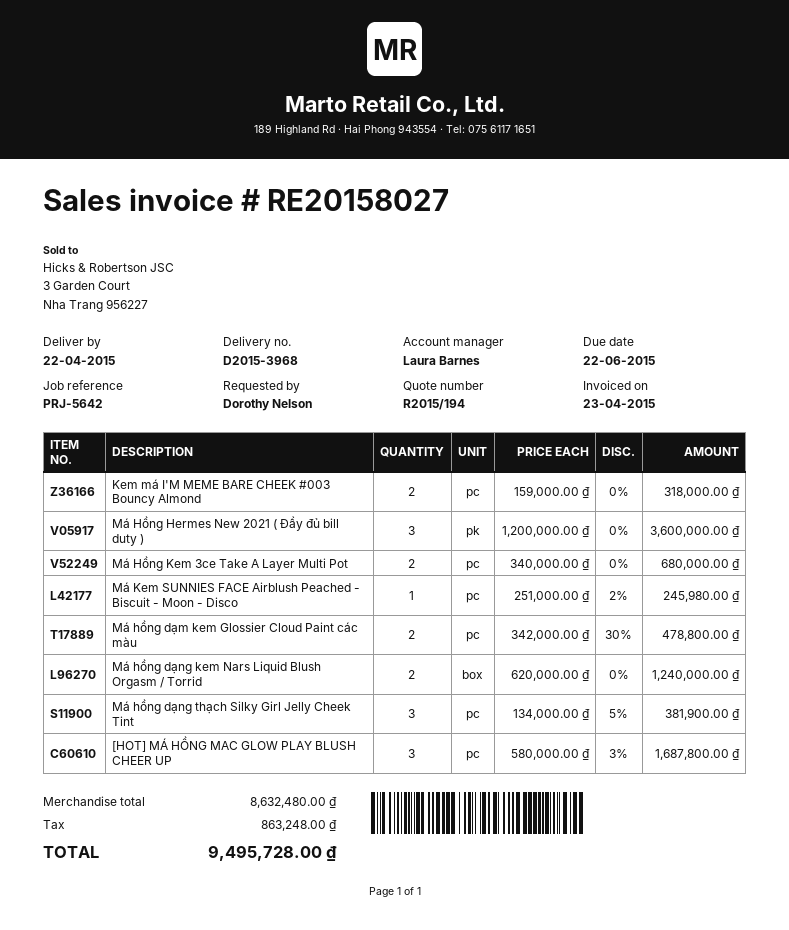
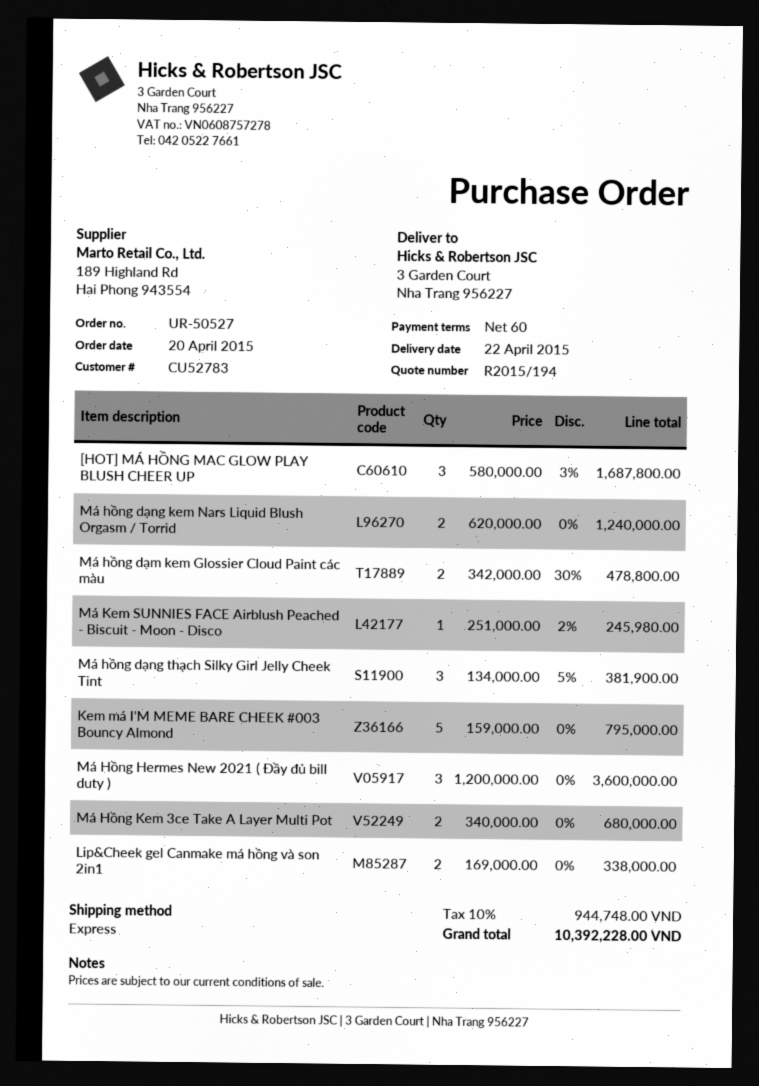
Kem má I'M MEME BARE CHEEK #003 Bouncy Almond: 2 x 159000.00 = 318000.00 -> 5 x 159000.00 = 795000.00
Lip&Cheek gel Canmake má hồng và son 2in1: none -> 2 x 169000.00 = 338000.00
tax: 863248.00 -> 944748.00
total: 9495728.00 -> 10392228.00

